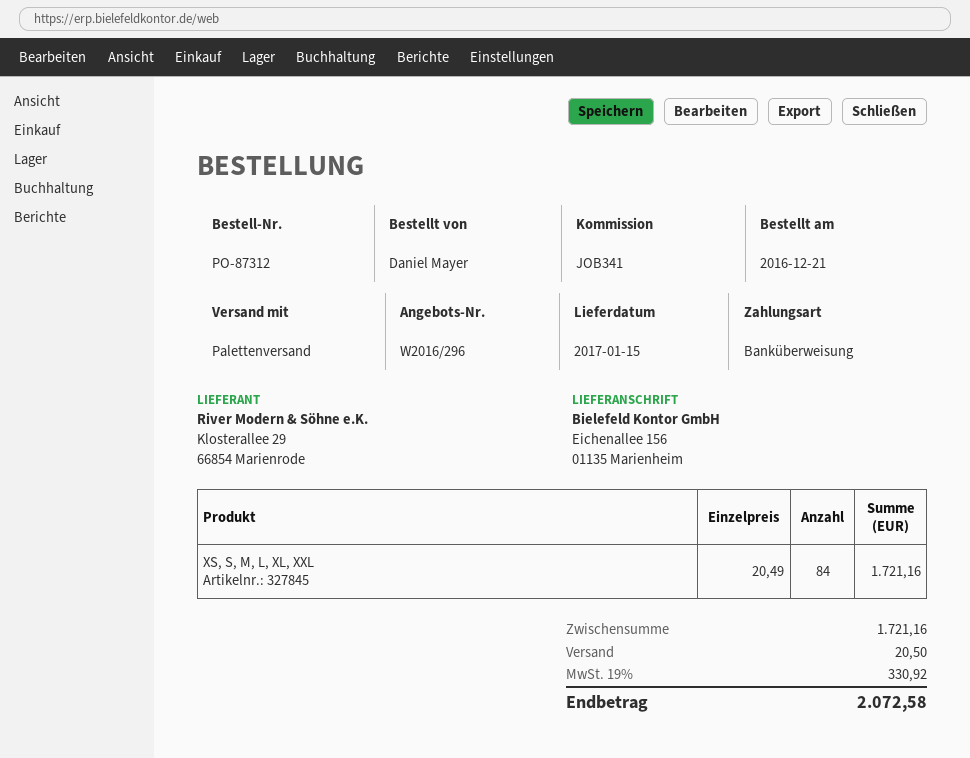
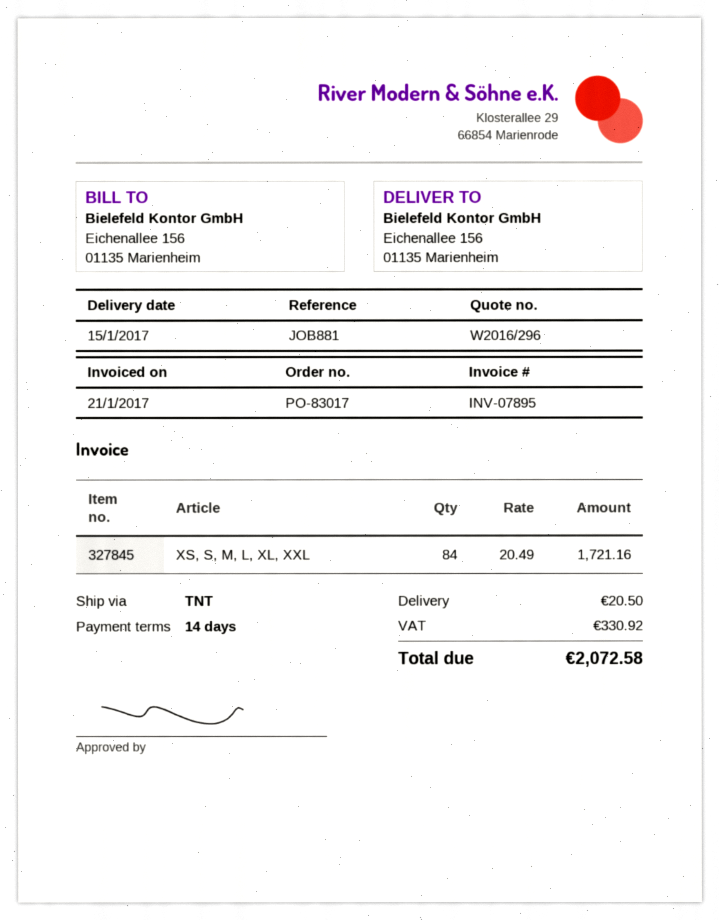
order number: PO-87312 -> PO-83017
reference: JOB341 -> JOB881
shipping method: pallet freight -> TNT

